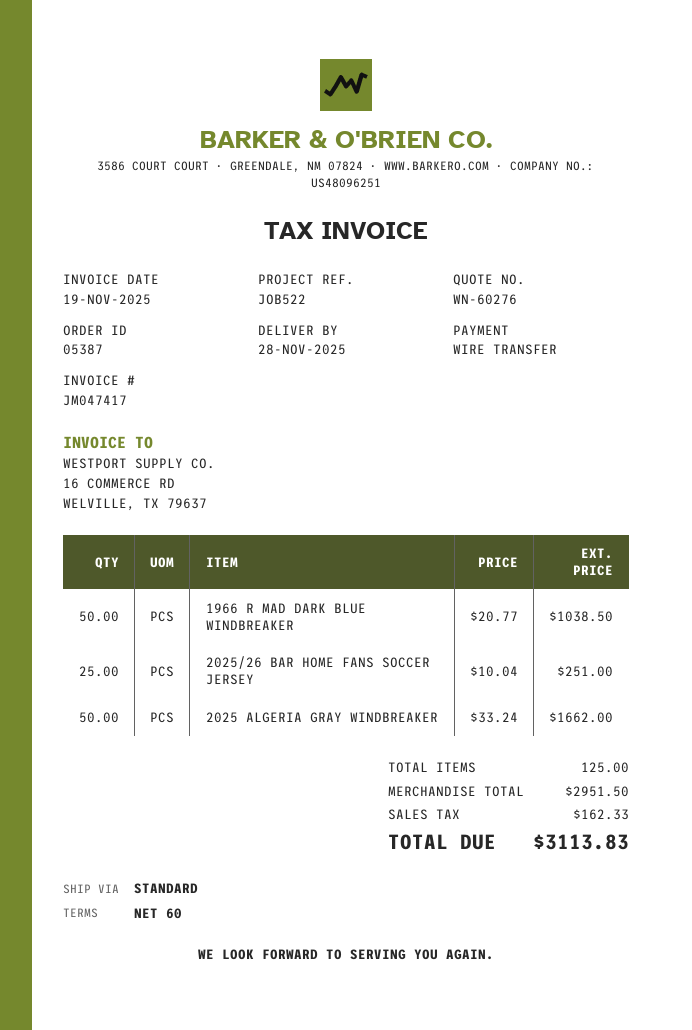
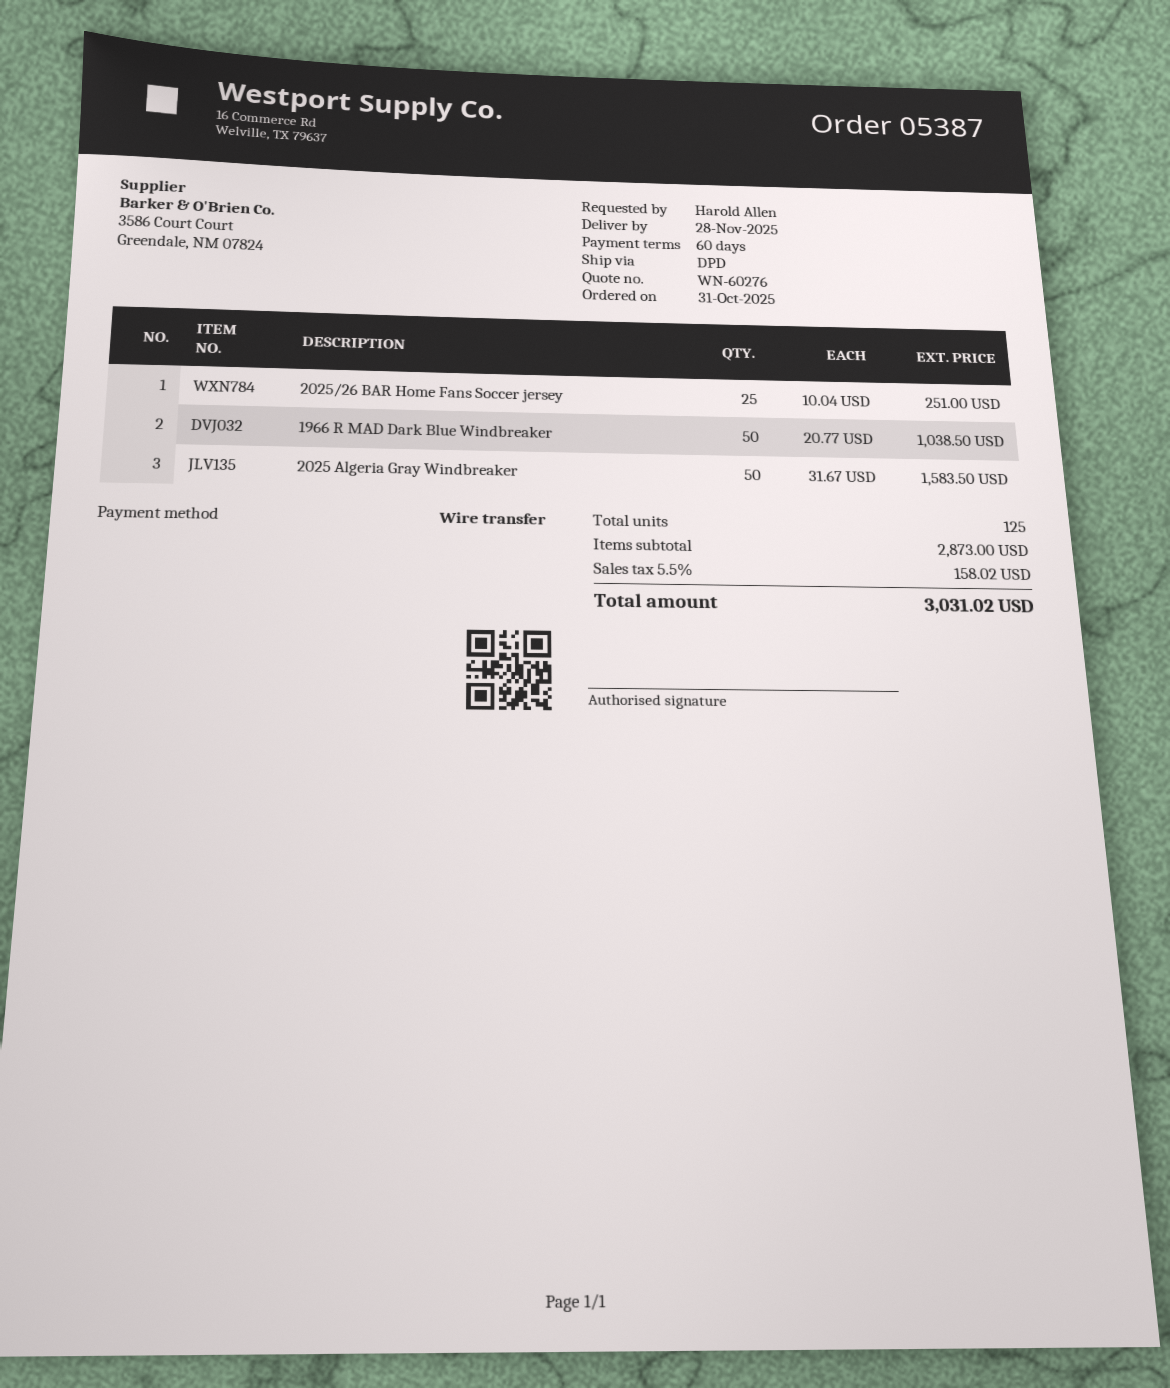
shipping method: standard -> DPD
2025 ALGERIA GRAY WINDBREAKER: 50 x 33.24 = 1662.00 -> 50 x 31.67 = 1583.50
subtotal: 2951.50 -> 2873.00
tax: 162.33 -> 158.02
total: 3113.83 -> 3031.02

